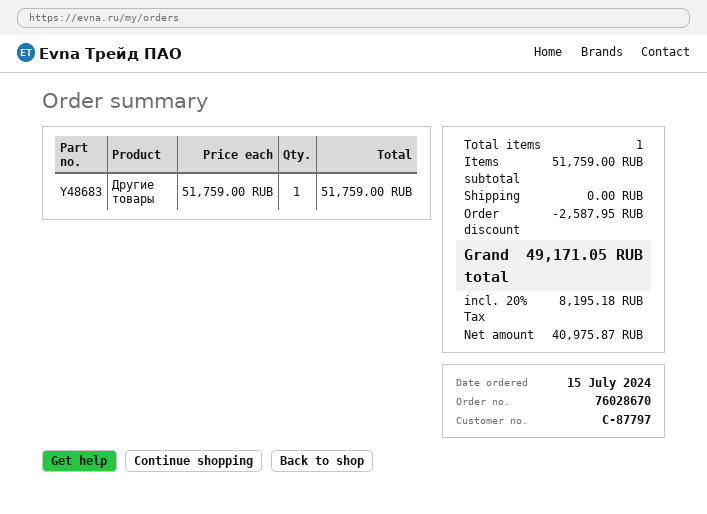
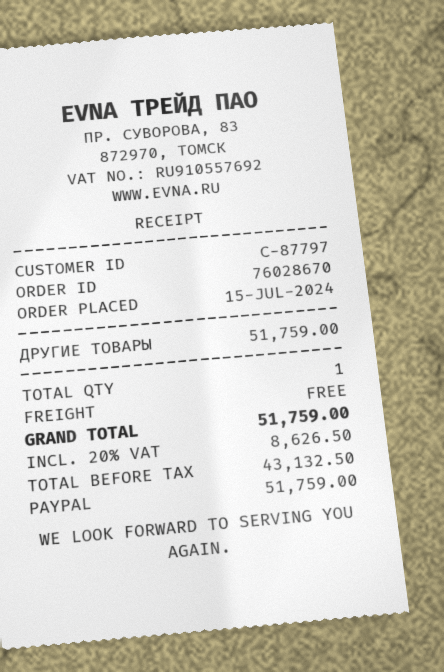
discount: 2587.95 -> none
net: 40975.87 -> 43132.50
tax: 20% = 8195.18 -> 20% = 8626.50
total: 49171.05 -> 51759.00

